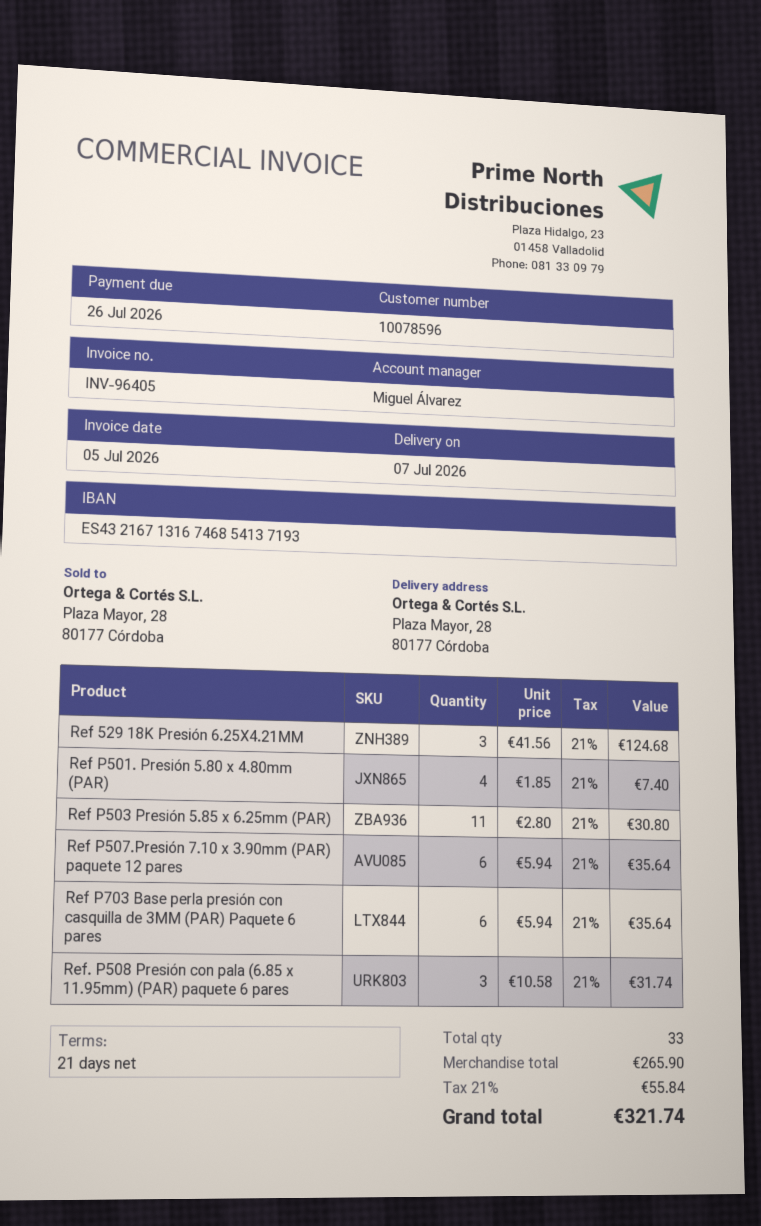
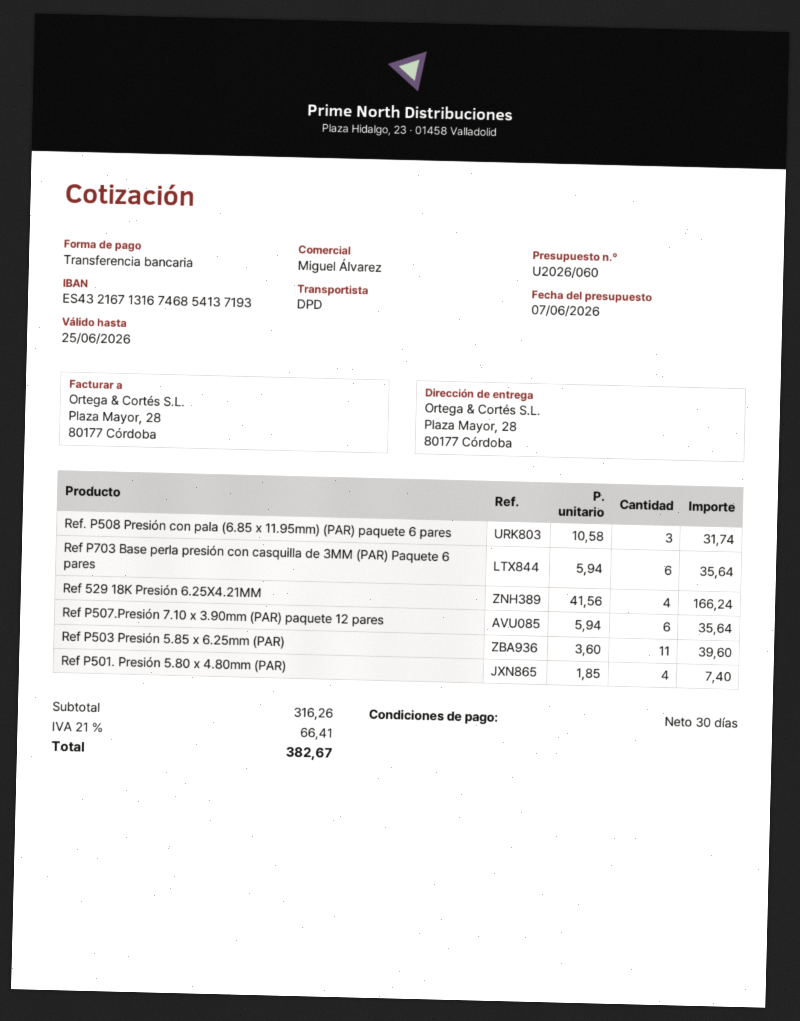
payment terms: 21 days -> 30 days
Ref 529 18K Presión 6.25X4.21MM: 3 x 41.56 = 124.68 -> 4 x 41.56 = 166.24
Ref P503 Presión 5.85 x 6.25mm (PAR): 11 x 2.80 = 30.80 -> 11 x 3.60 = 39.60
subtotal: 265.90 -> 316.26
tax: 21% = 55.84 -> 21% = 66.41
total: 321.74 -> 382.67

